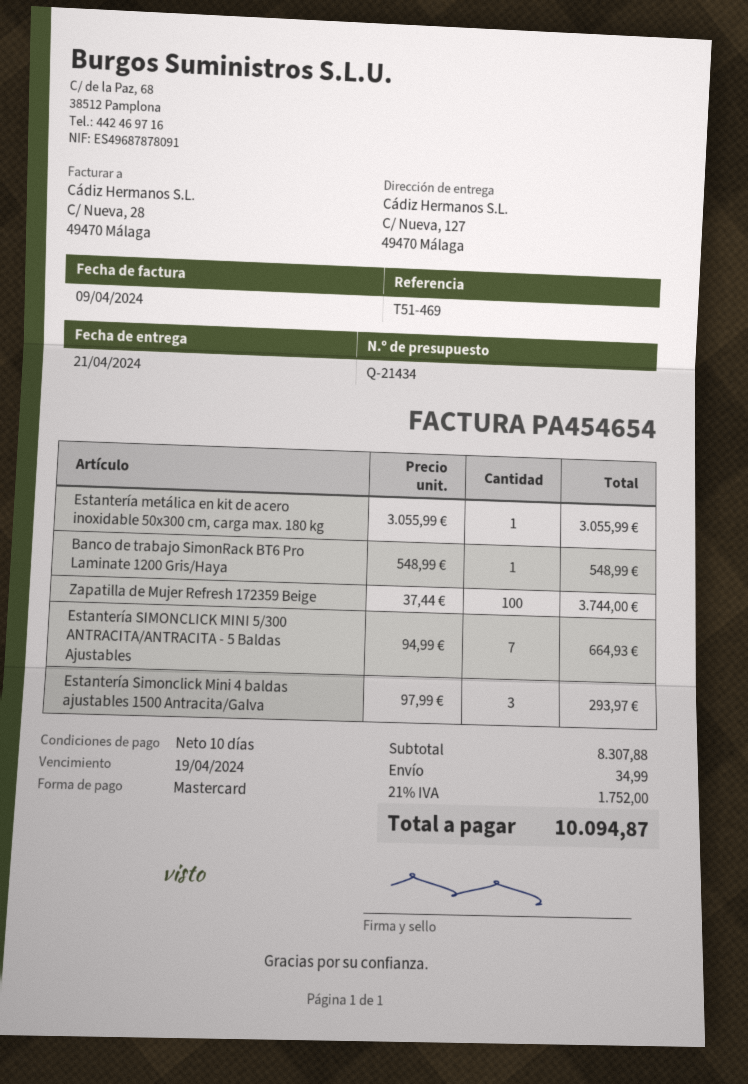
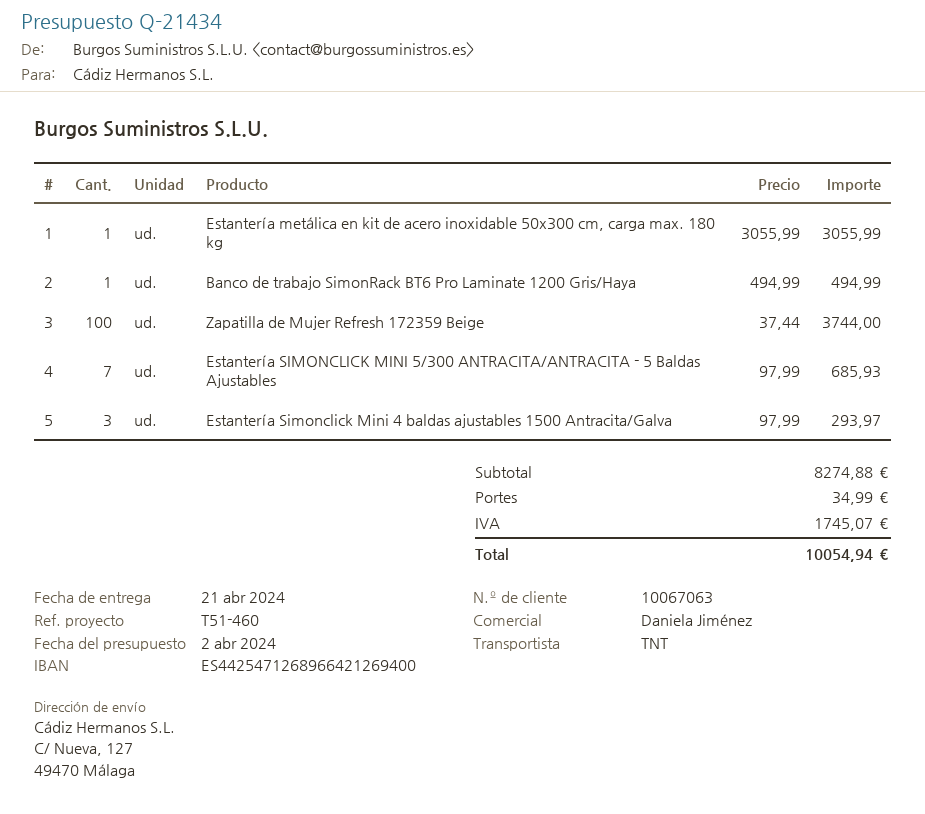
reference: T51-469 -> T51-460
Banco de trabajo SimonRack BT6 Pro Laminate 1200 Gris/Haya: 1 x 548.99 = 548.99 -> 1 x 494.99 = 494.99
Estantería SIMONCLICK MINI 5/300 ANTRACITA/ANTRACITA - 5 Baldas Ajustables: 7 x 94.99 = 664.93 -> 7 x 97.99 = 685.93
subtotal: 8307.88 -> 8274.88
tax: 1752.00 -> 1745.07
total: 10094.87 -> 10054.94

